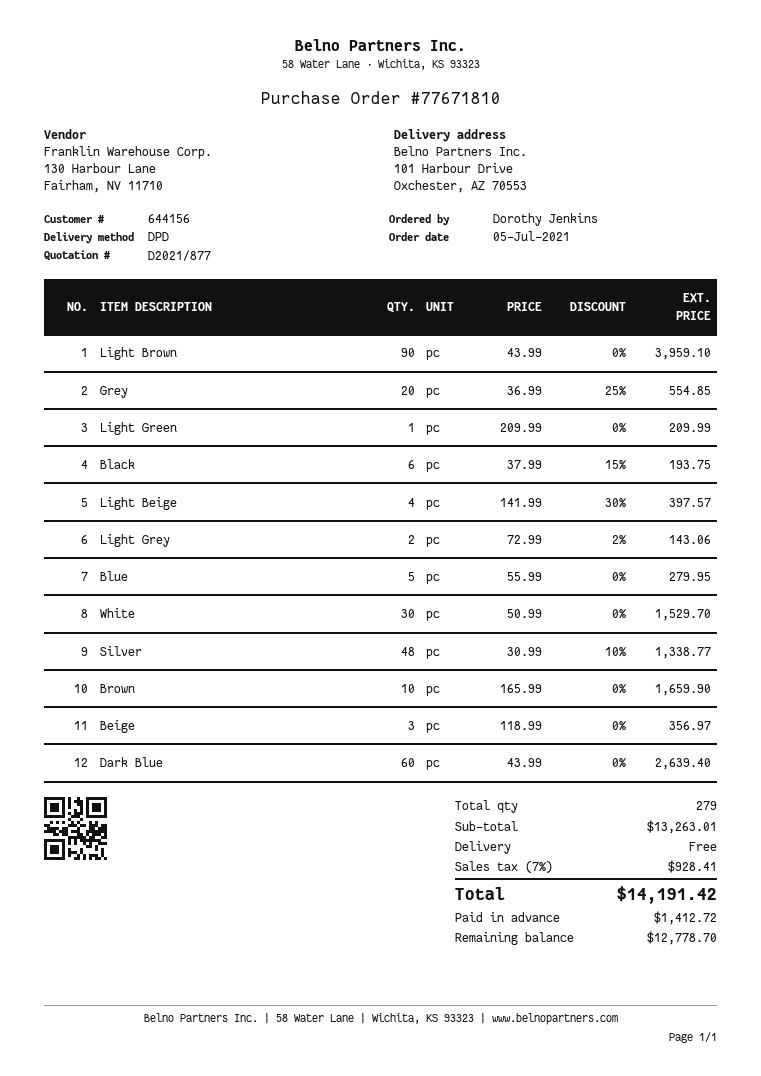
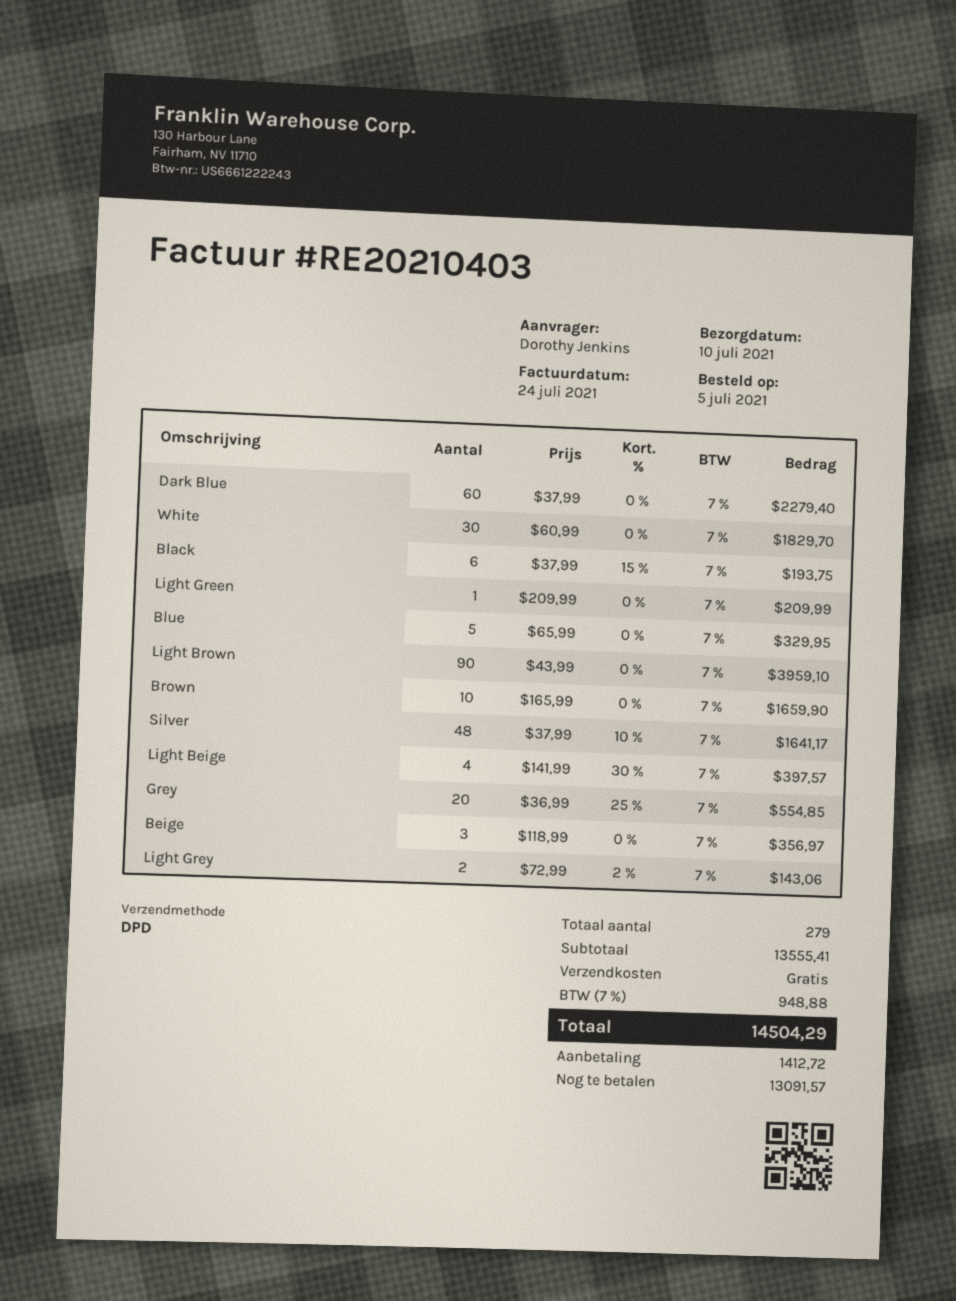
Blue: 5 x 55.99 = 279.95 -> 5 x 65.99 = 329.95
White: 30 x 50.99 = 1529.70 -> 30 x 60.99 = 1829.70
Silver: 48 x 30.99 - 10% = 1338.77 -> 48 x 37.99 - 10% = 1641.17
Dark Blue: 60 x 43.99 = 2639.40 -> 60 x 37.99 = 2279.40
subtotal: 13263.01 -> 13555.41
tax: 7% = 928.41 -> 7% = 948.88
total: 14191.42 -> 14504.29
balance: 12778.70 -> 13091.57

